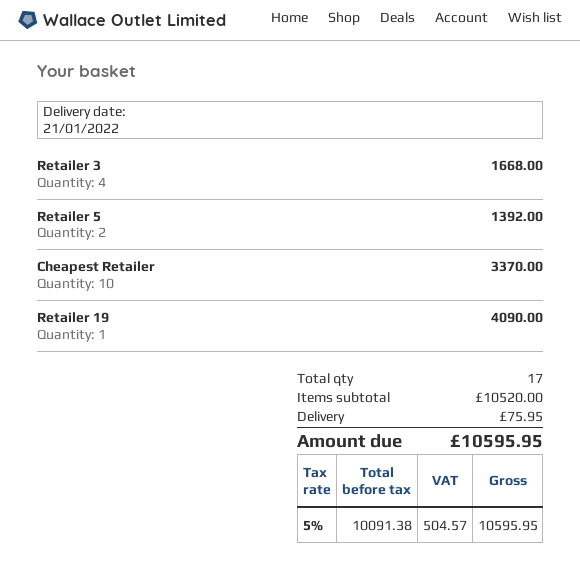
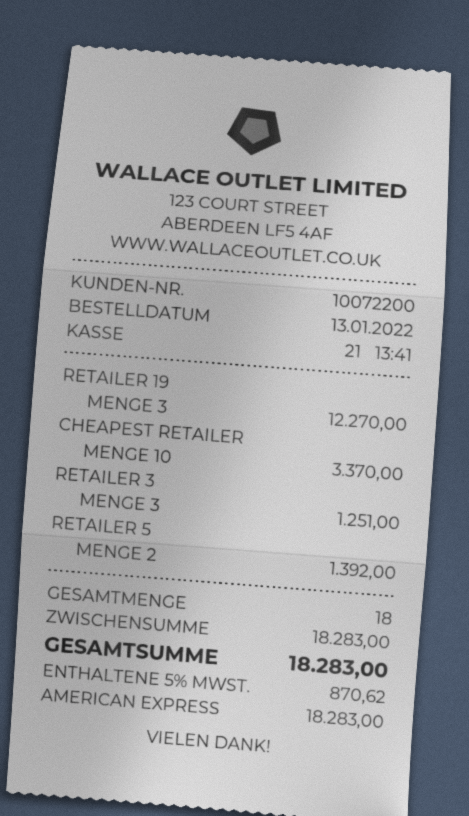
Retailer 3: 4 for 1668.00 -> 3 for 1251.00
Retailer 19: 1 for 4090.00 -> 3 for 12270.00
total quantity: 17 -> 18
subtotal: 10520.00 -> 18283.00
shipping: 75.95 -> none
tax: 5% = 504.57 -> 5% = 870.62
total: 10595.95 -> 18283.00

